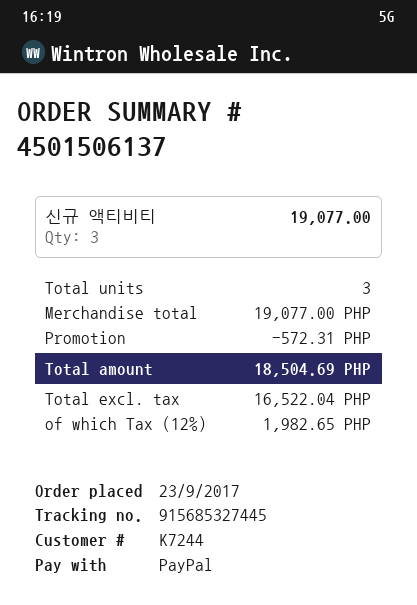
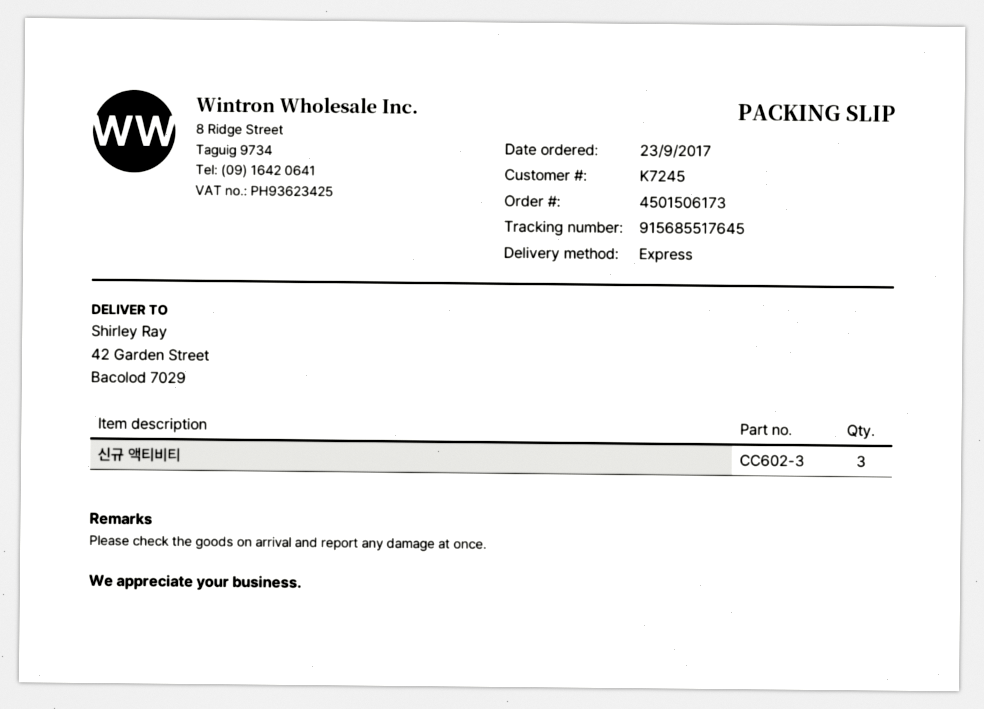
order number: 4501506137 -> 4501506173
customer number: K7244 -> K7245
tracking number: 915685327445 -> 915685517645

